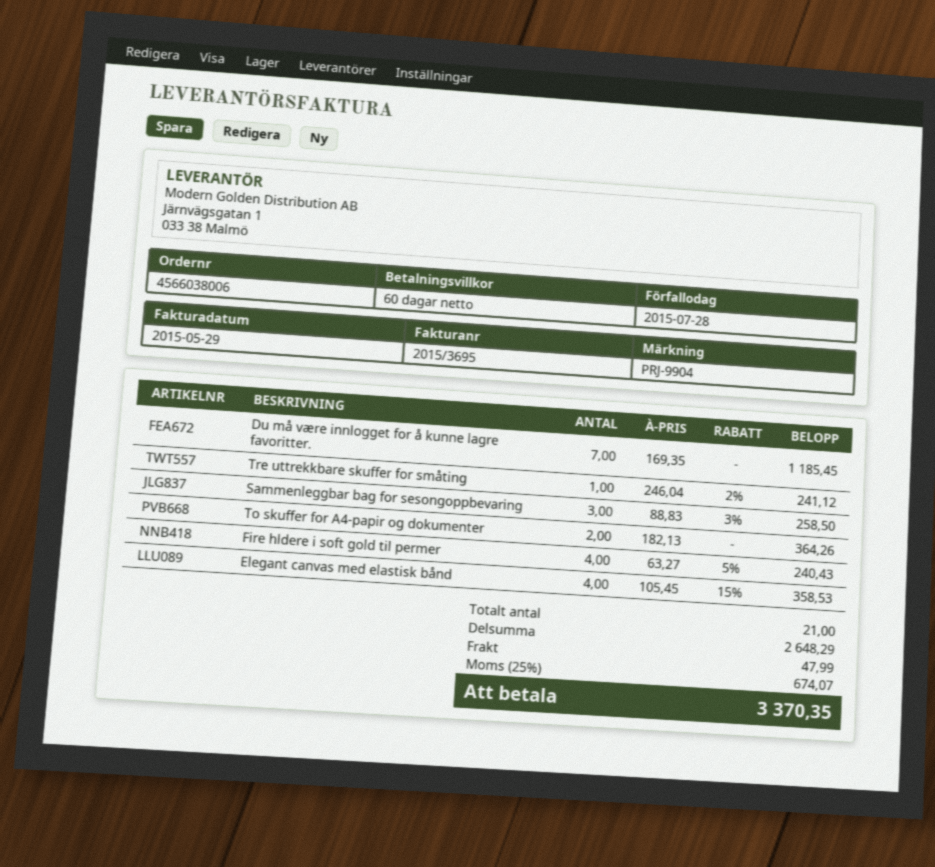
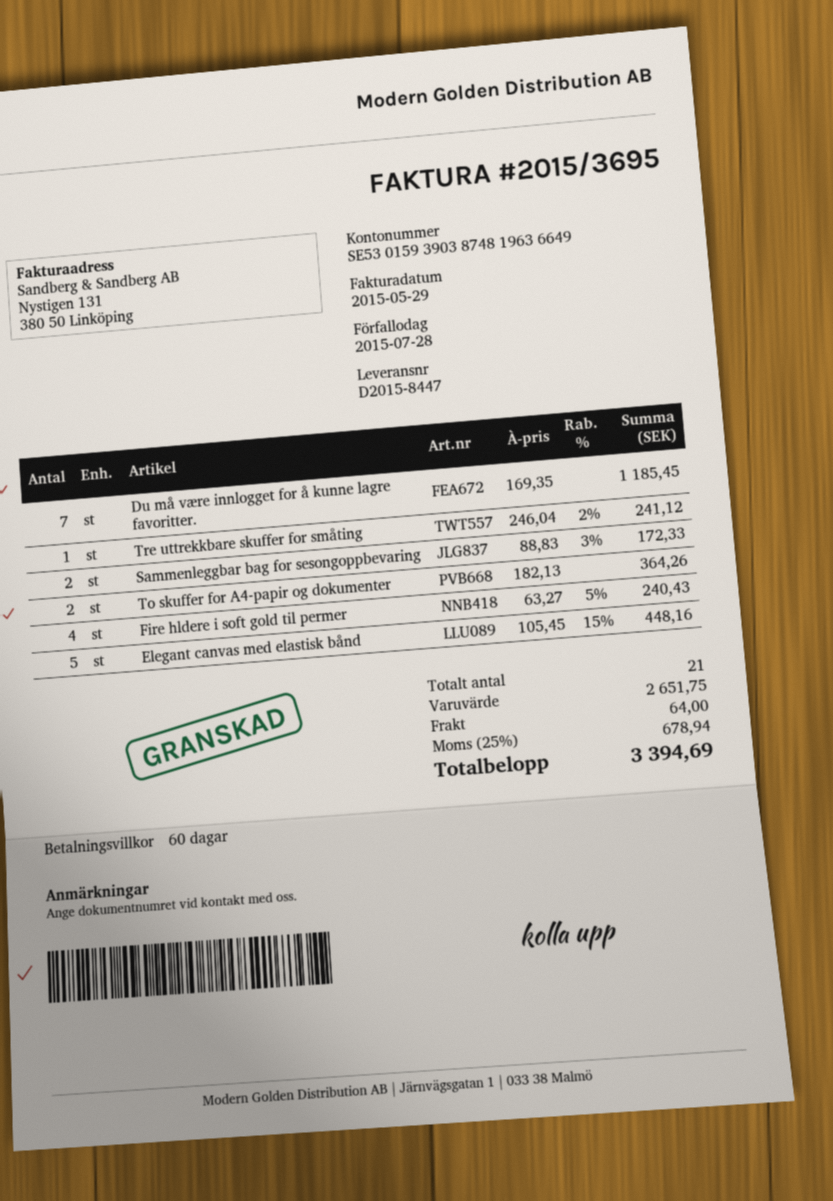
Sammenleggbar bag for sesongoppbevaring: 3 x 88.83 - 3% = 258.50 -> 2 x 88.83 - 3% = 172.33
Elegant canvas med elastisk bånd: 4 x 105.45 - 15% = 358.53 -> 5 x 105.45 - 15% = 448.16
subtotal: 2648.29 -> 2651.75
shipping: 47.99 -> 64.00
tax: 25% = 674.07 -> 25% = 678.94
total: 3370.35 -> 3394.69

